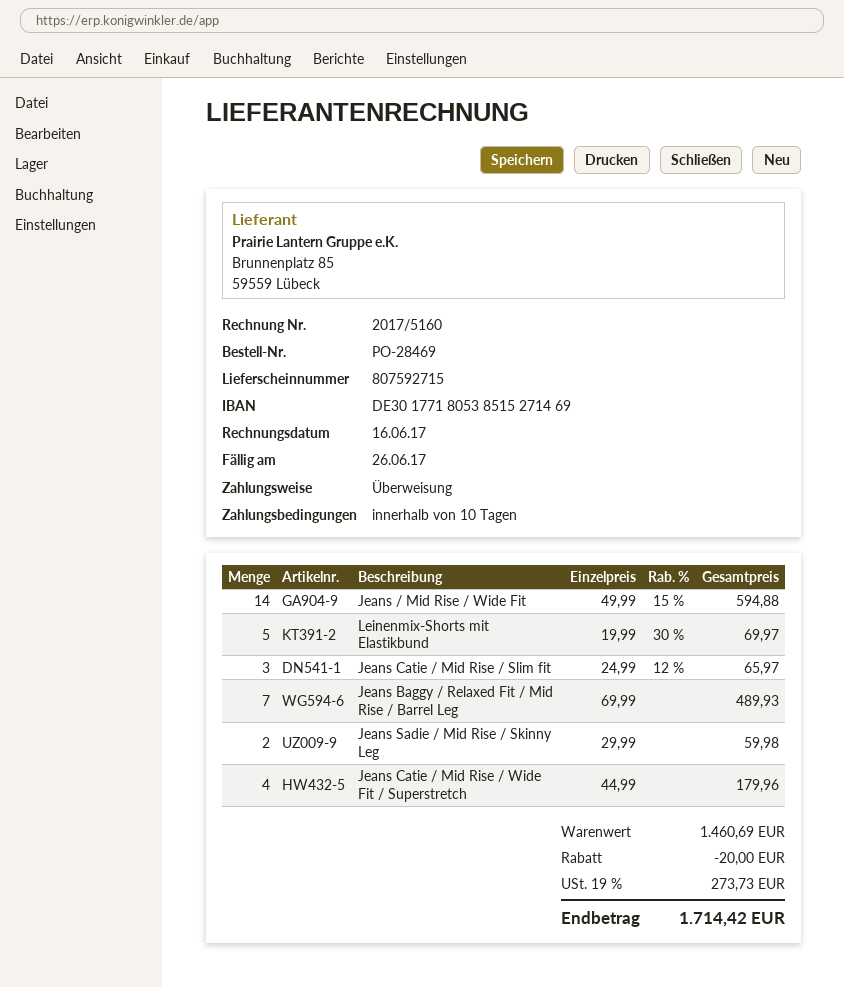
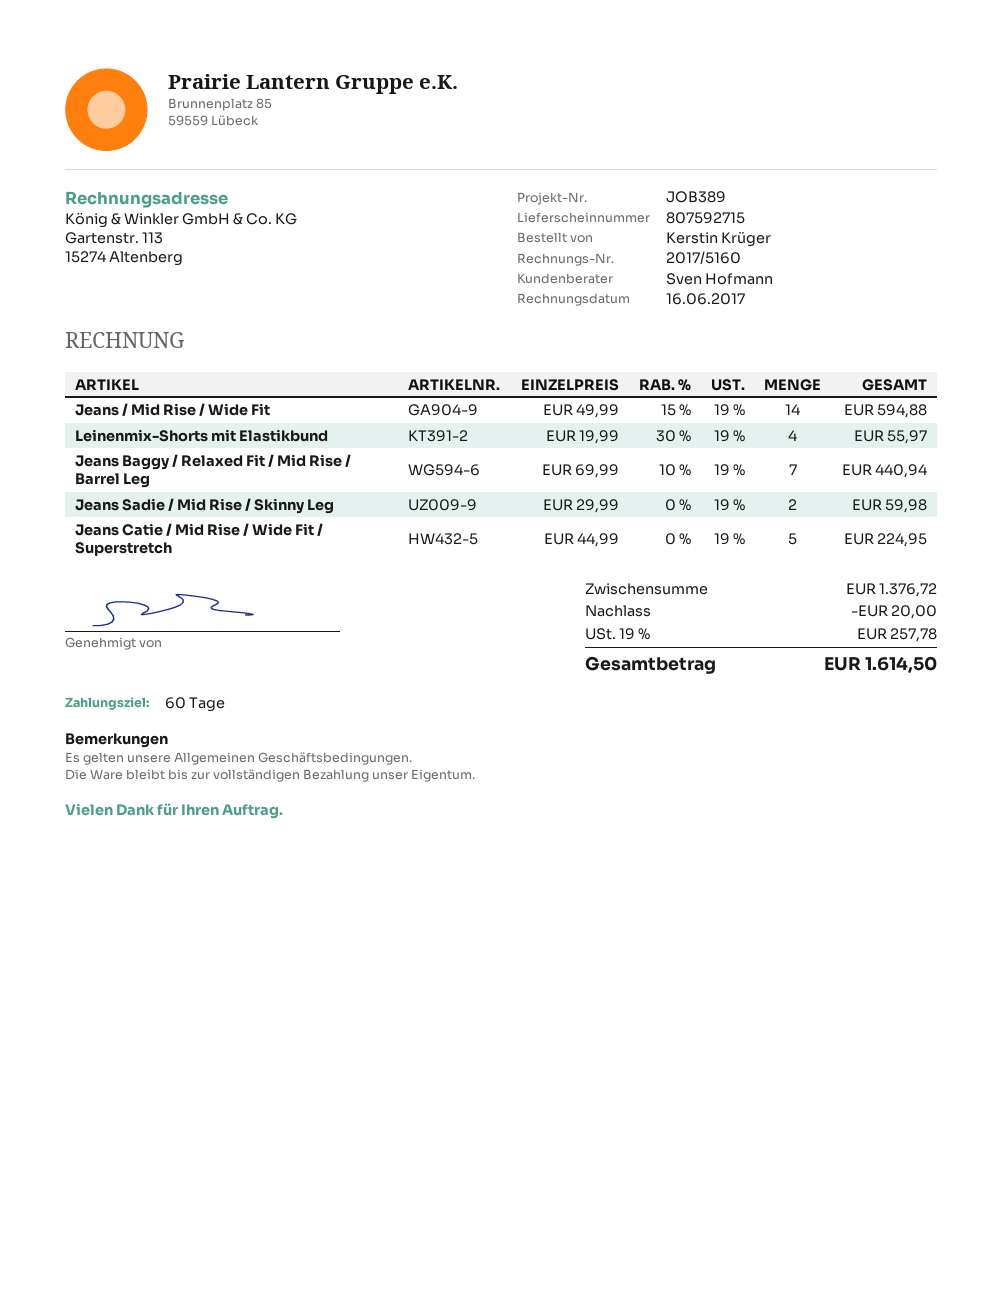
payment terms: 10 days -> 60 days
Leinenmix-Shorts mit Elastikbund: 5 x 19.99 - 30% = 69.97 -> 4 x 19.99 - 30% = 55.97
Jeans Catie / Mid Rise / Slim fit: 3 x 24.99 - 12% = 65.97 -> none
Jeans Baggy / Relaxed Fit / Mid Rise / Barrel Leg: 7 x 69.99 = 489.93 -> 7 x 69.99 - 10% = 440.94
Jeans Catie / Mid Rise / Wide Fit / Superstretch: 4 x 44.99 = 179.96 -> 5 x 44.99 = 224.95
subtotal: 1460.69 -> 1376.72
tax: 19% = 273.73 -> 19% = 257.78
total: 1714.42 -> 1614.50

